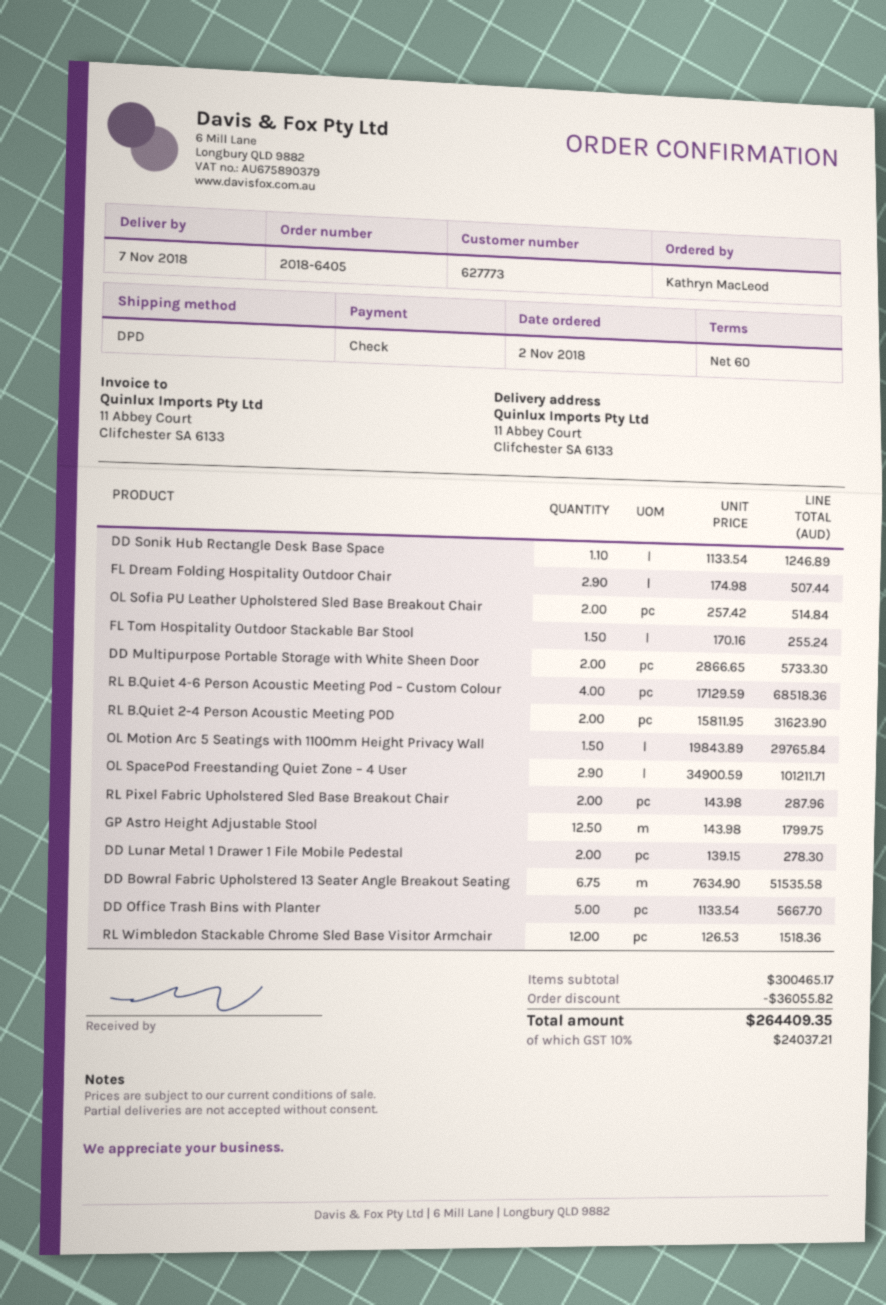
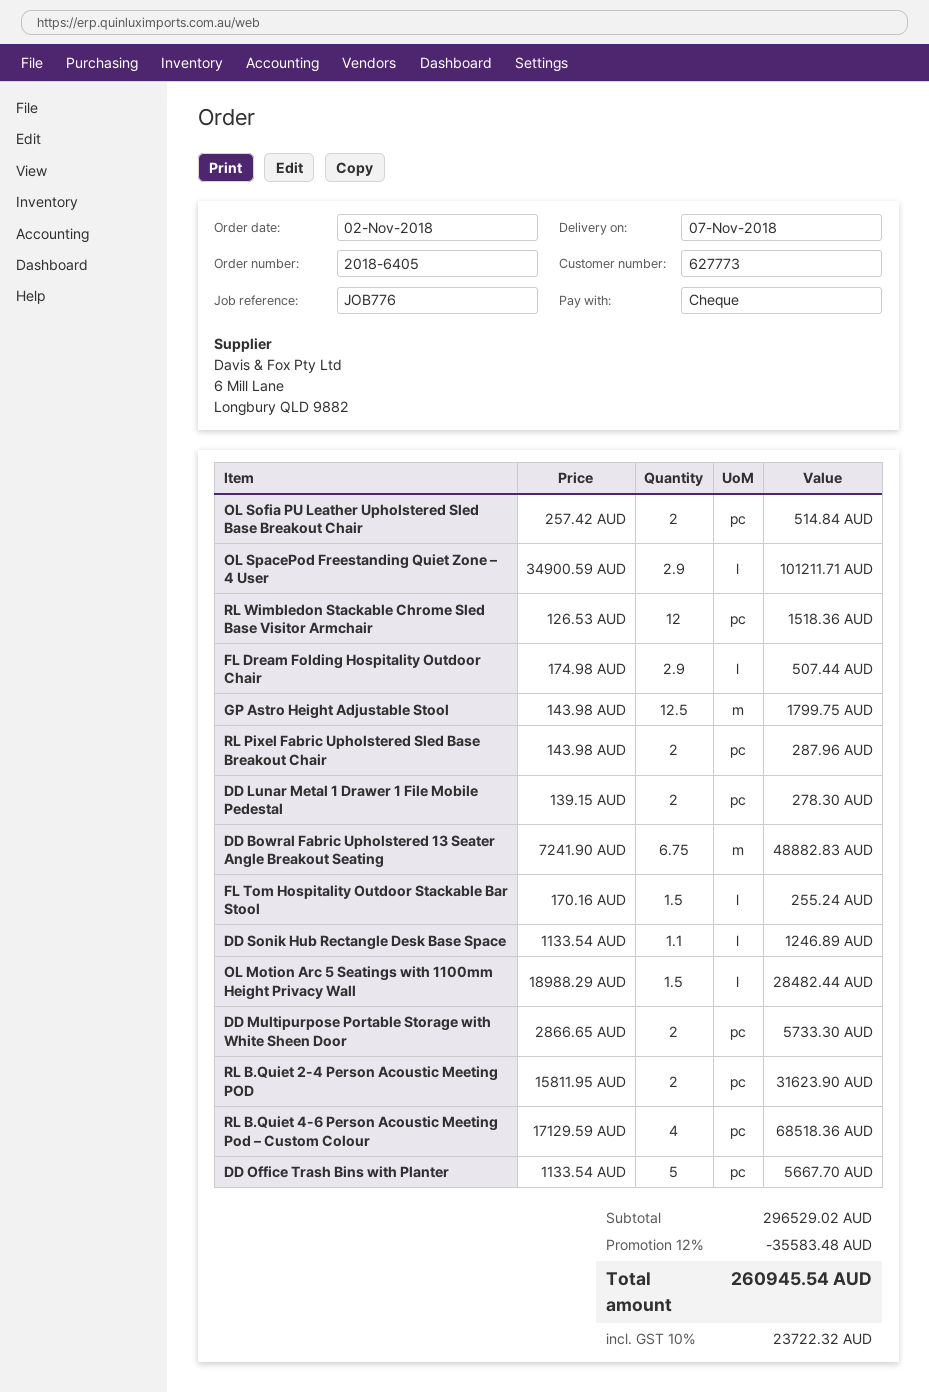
OL Motion Arc 5 Seatings with 1100mm Height Privacy Wall: 1.5 x 19843.89 = 29765.84 -> 1.5 x 18988.29 = 28482.44
DD Bowral Fabric Upholstered 13 Seater Angle Breakout Seating: 6.75 x 7634.90 = 51535.58 -> 6.75 x 7241.90 = 48882.83
subtotal: 300465.17 -> 296529.02
discount: 36055.82 -> 35583.48
tax: 10% = 24037.21 -> 10% = 23722.32
total: 264409.35 -> 260945.54

